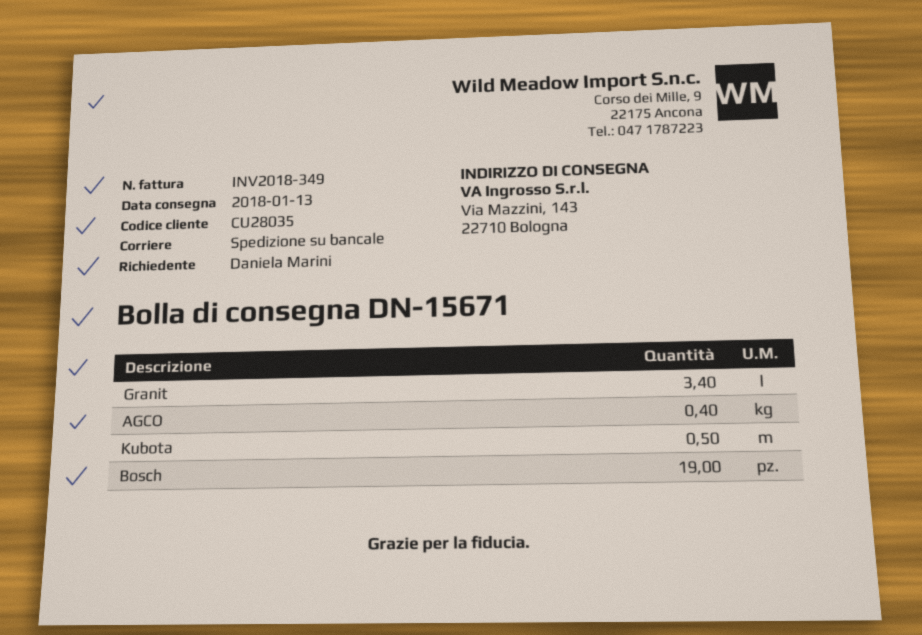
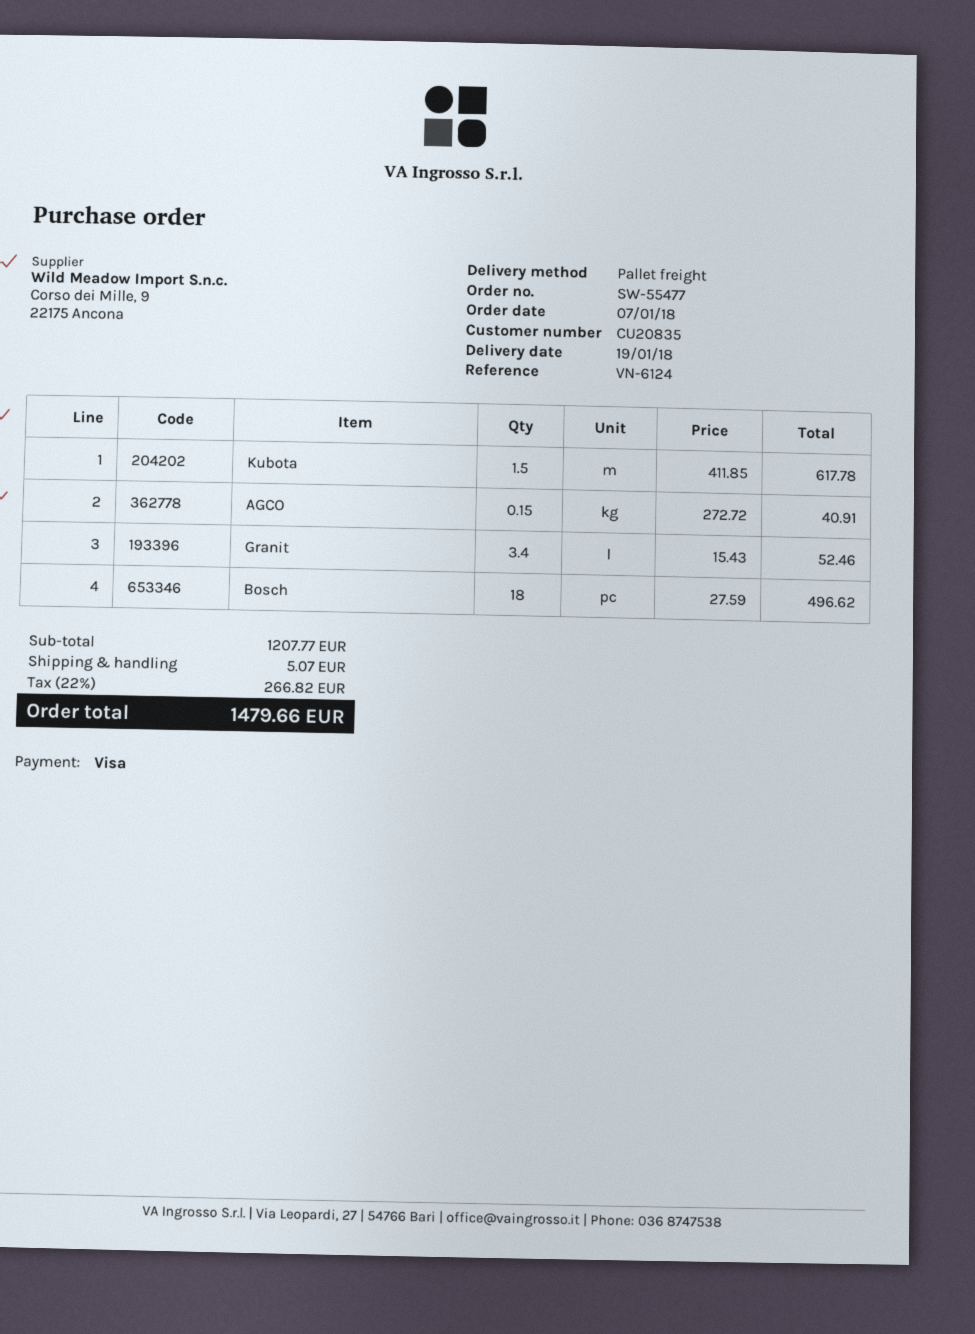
delivery date: 2018-01-13 -> 2018-01-19
customer number: CU28035 -> CU20835
AGCO: 0.4 -> 0.15
Kubota: 0.5 -> 1.5
Bosch: 19 -> 18

